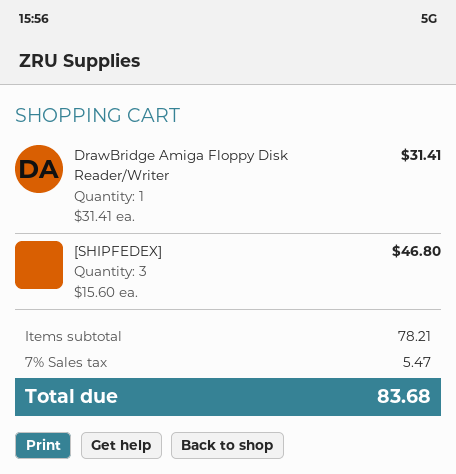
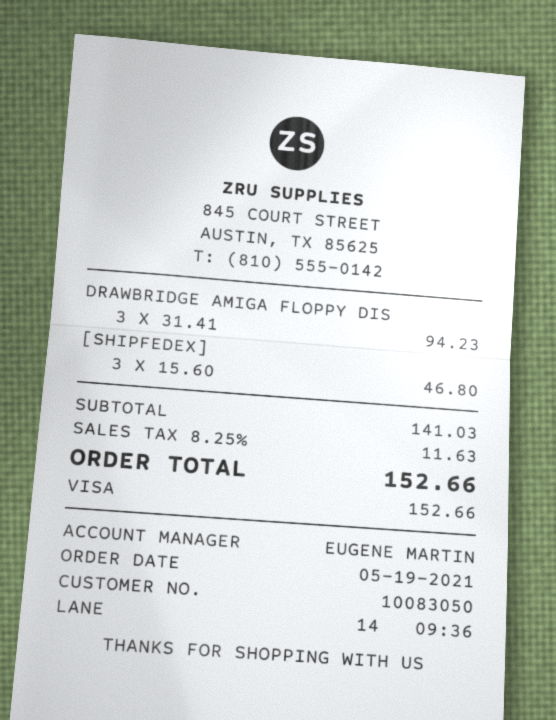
DrawBridge Amiga Floppy Disk Reader/Writer: 1 x 31.41 = 31.41 -> 3 x 31.41 = 94.23
subtotal: 78.21 -> 141.03
tax: 7% = 5.47 -> 8.25% = 11.63
total: 83.68 -> 152.66

